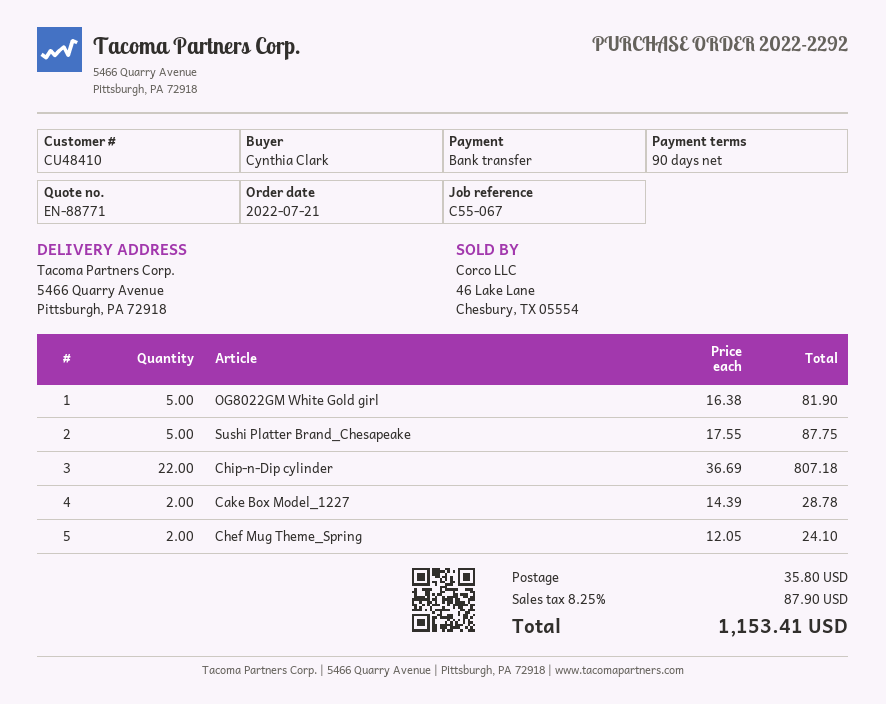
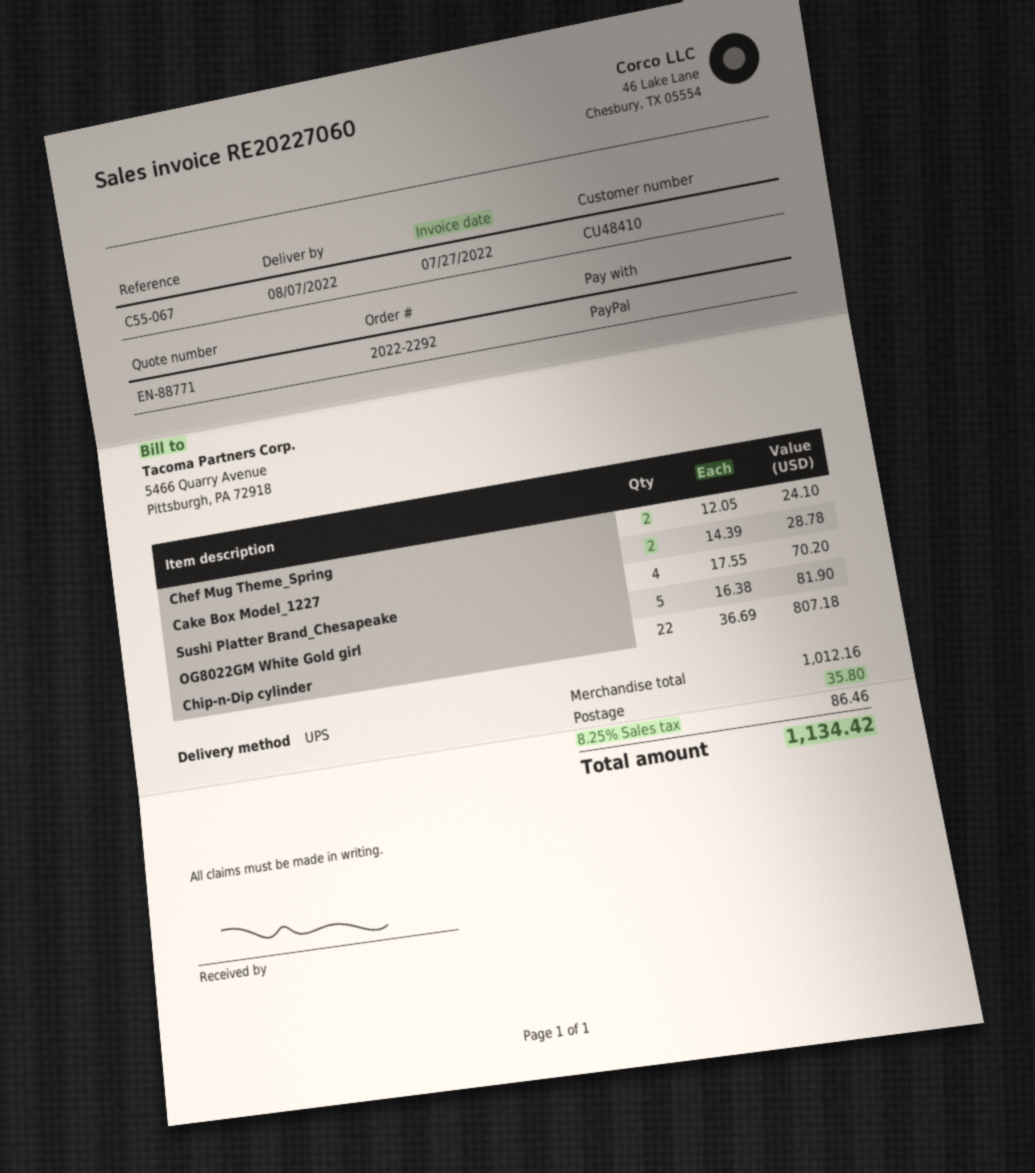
payment method: bank transfer -> PayPal
Sushi Platter Brand_Chesapeake: 5 x 17.55 = 87.75 -> 4 x 17.55 = 70.20
tax: 8.25% = 87.90 -> 8.25% = 86.46
total: 1153.41 -> 1134.42

